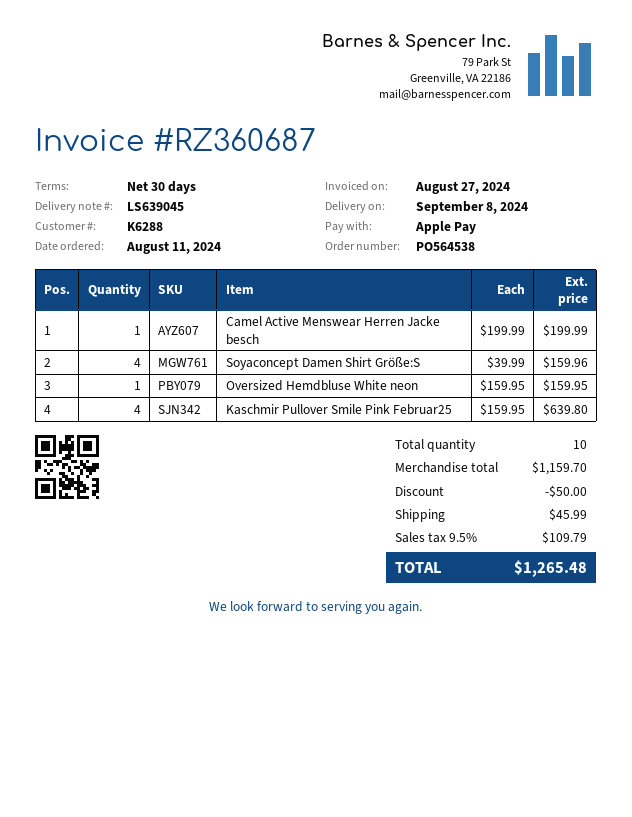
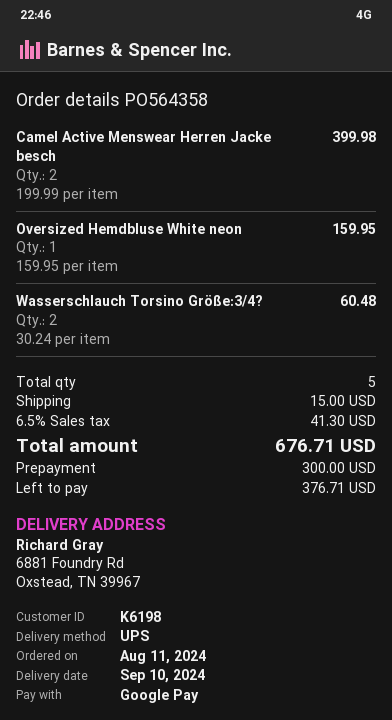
order number: PO564538 -> PO564358
delivery date: 2024-09-08 -> 2024-09-10
customer number: K6288 -> K6198
payment method: Apple Pay -> Google Pay
Camel Active Menswear Herren Jacke besch: 1 x 199.99 = 199.99 -> 2 x 199.99 = 399.98
Soyaconcept Damen Shirt Größe:S: 4 x 39.99 = 159.96 -> none
Kaschmir Pullover Smile Pink Februar25: 4 x 159.95 = 639.80 -> none
Wasserschlauch Torsino Größe:3/4?: none -> 2 x 30.24 = 60.48
total quantity: 10 -> 5
discount: 50.00 -> none
shipping: 45.99 -> 15.00
tax: 9.5% = 109.79 -> 6.5% = 41.30
total: 1265.48 -> 676.71

